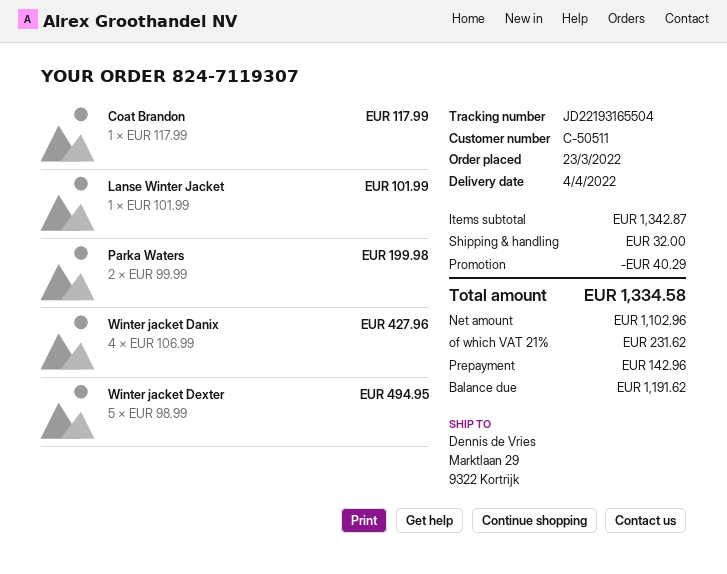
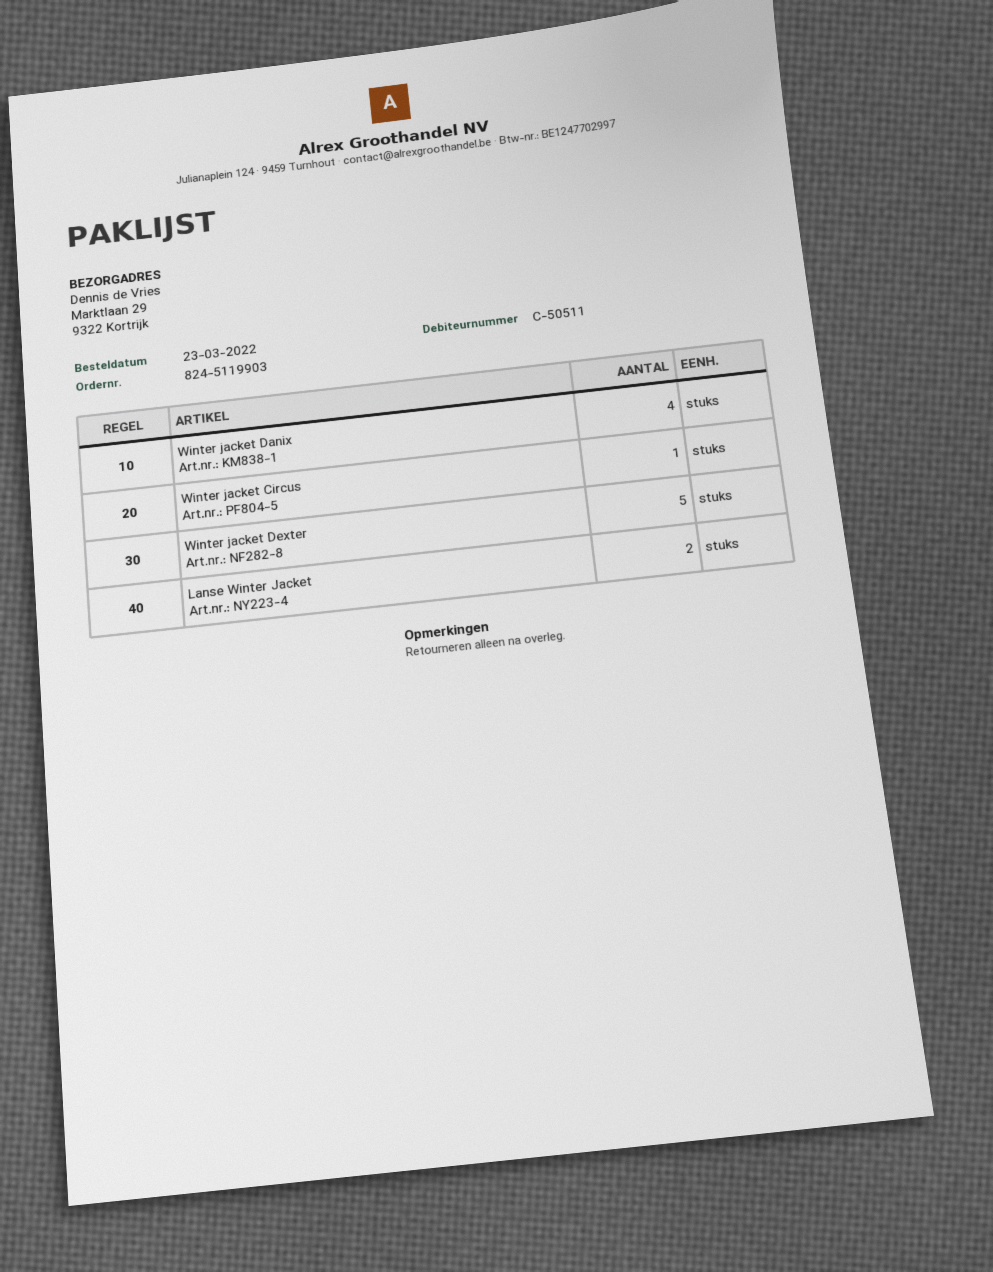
order number: 824-7119307 -> 824-5119903
Coat Brandon: 1 -> none
Lanse Winter Jacket: 1 -> 2
Parka Waters: 2 -> none
Winter jacket Circus: none -> 1

